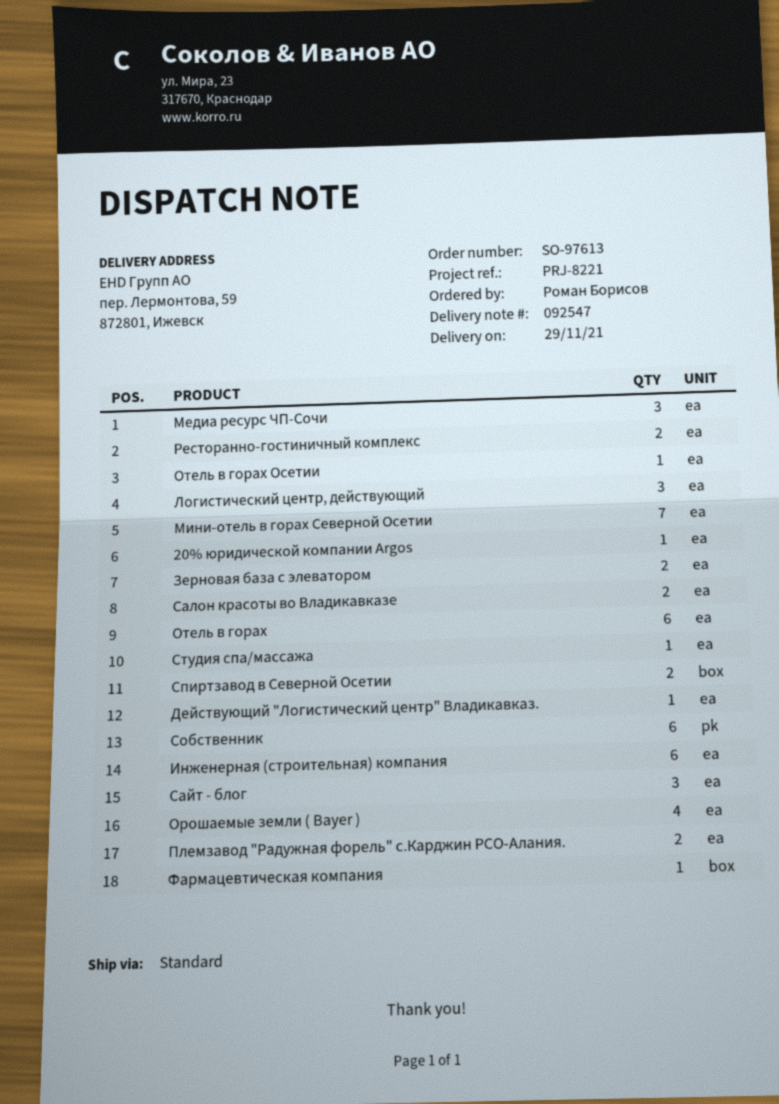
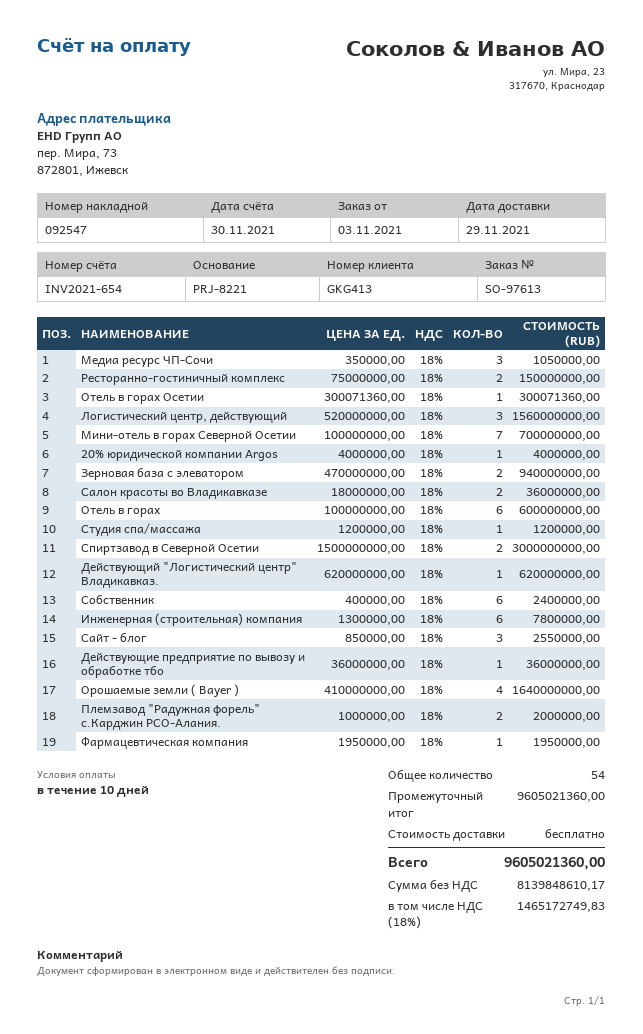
Действующие предприятие по вывозу и обработке тбо: none -> 1

